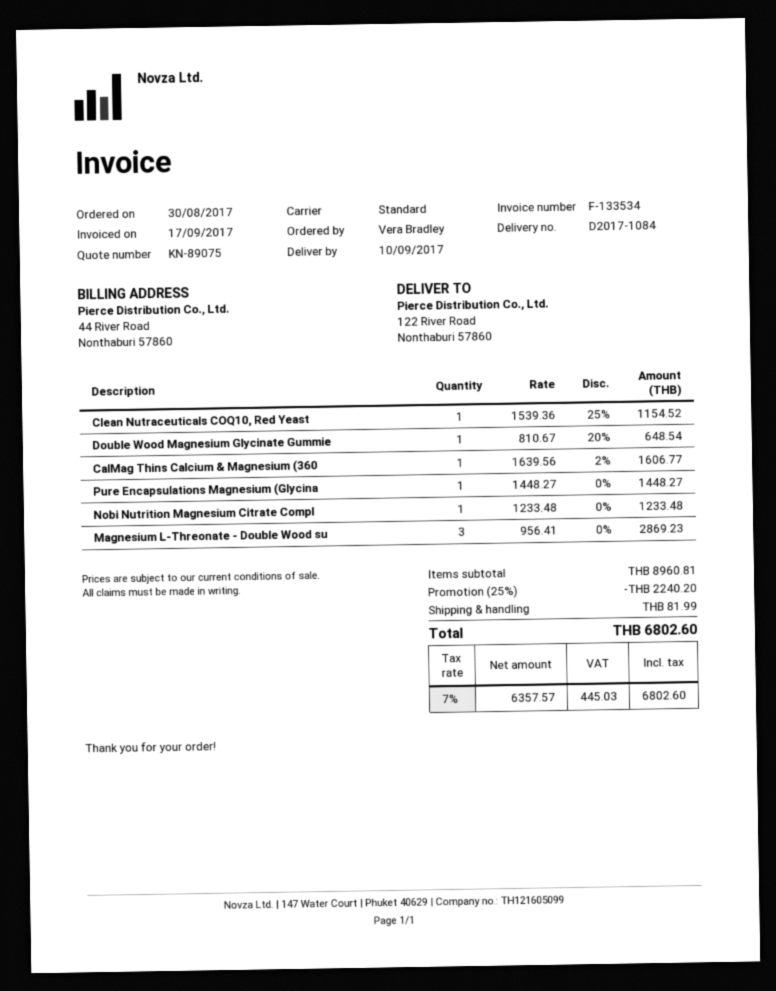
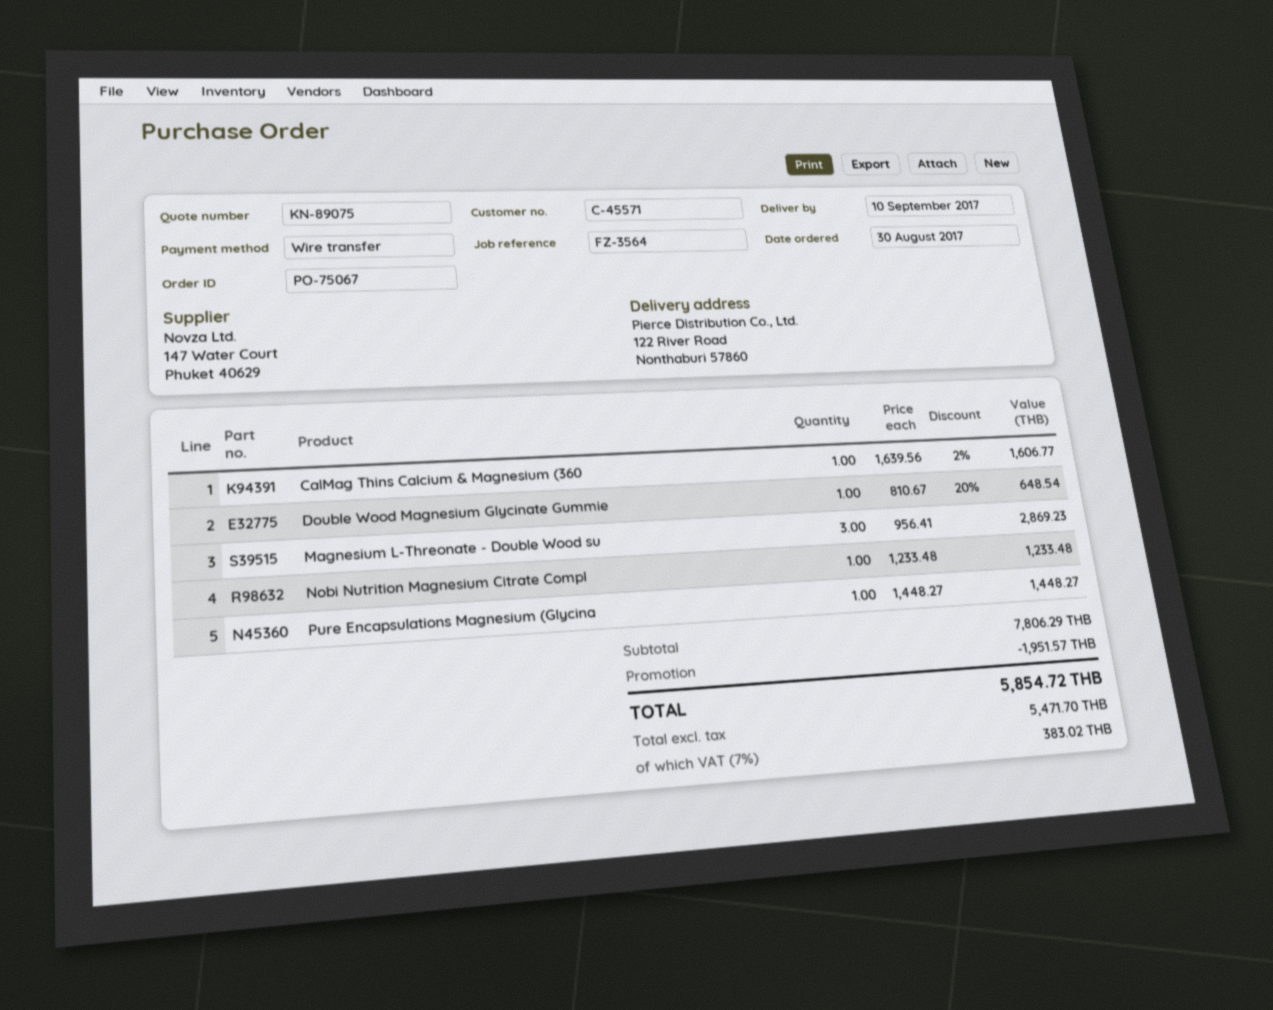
Clean Nutraceuticals COQ10, Red Yeast: 1 x 1539.36 - 25% = 1154.52 -> none
subtotal: 8960.81 -> 7806.29
discount: 2240.20 -> 1951.57
shipping: 81.99 -> none
net: 6357.57 -> 5471.70
tax: 7% = 445.03 -> 7% = 383.02
total: 6802.60 -> 5854.72

